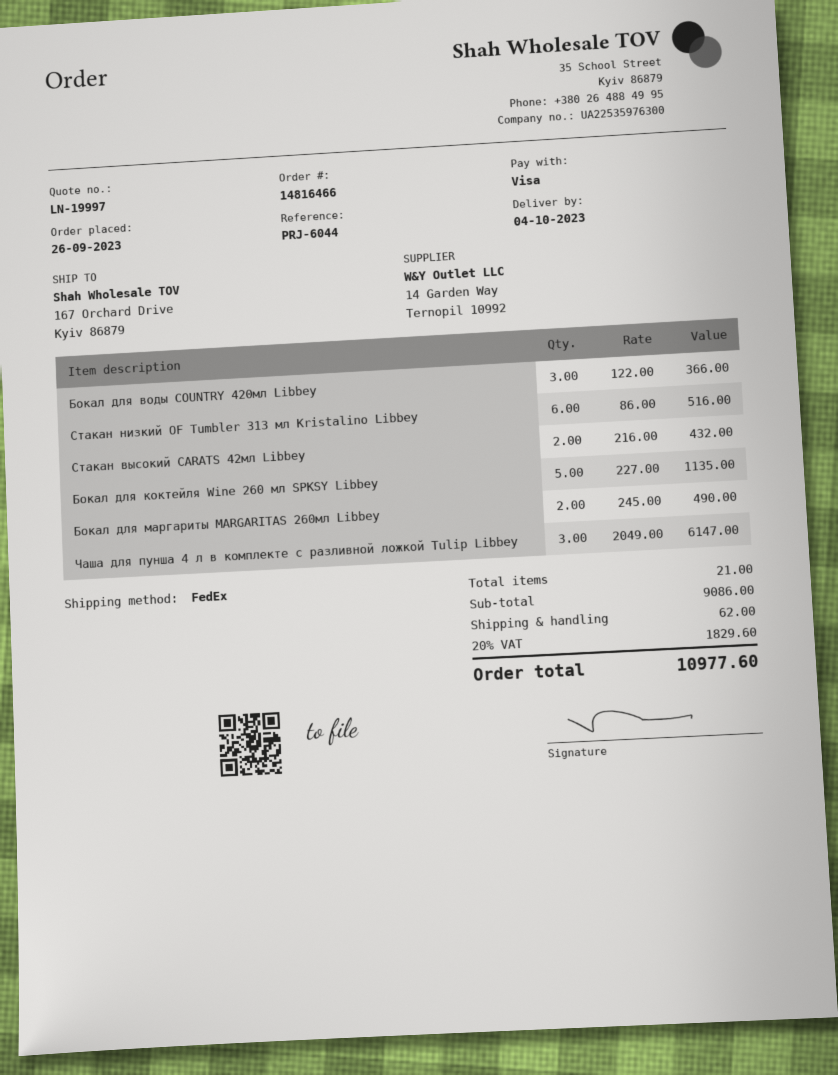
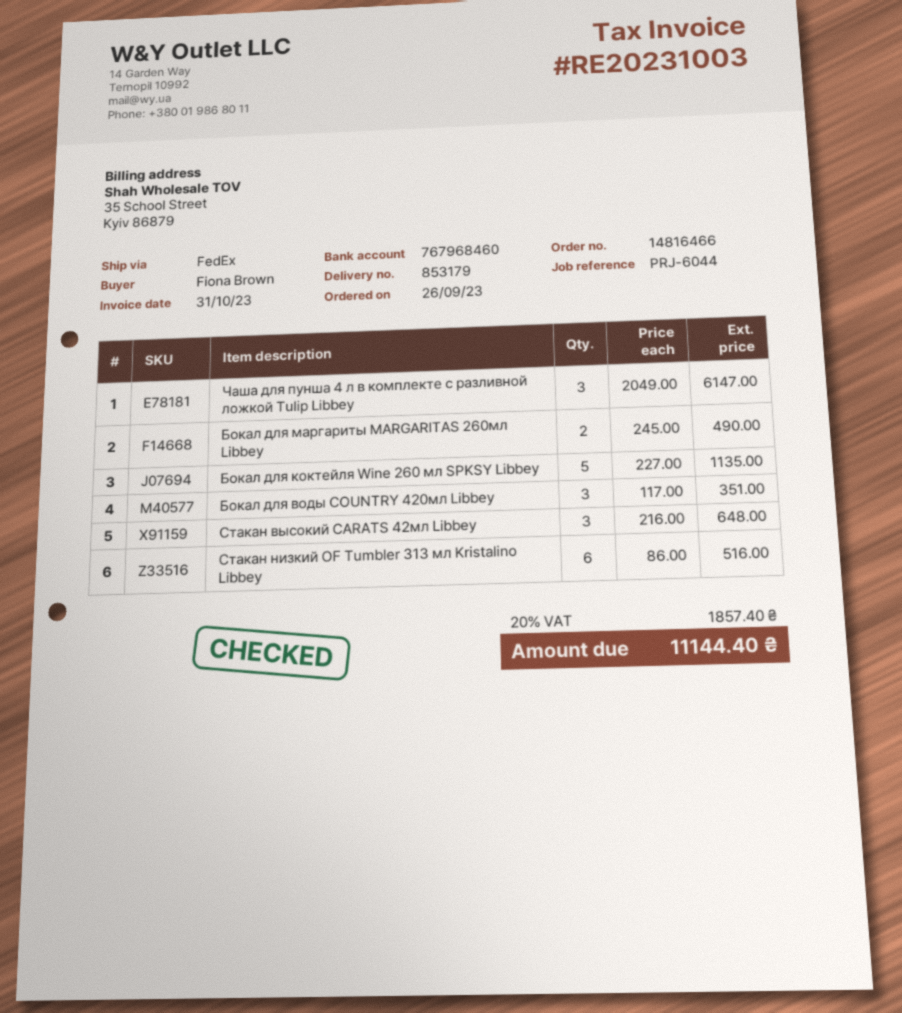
Бокал для воды COUNTRY 420мл Libbey: 3 x 122.00 = 366.00 -> 3 x 117.00 = 351.00
Стакан высокий CARATS 42мл Libbey: 2 x 216.00 = 432.00 -> 3 x 216.00 = 648.00
shipping: 62.00 -> none
tax: 20% = 1829.60 -> 20% = 1857.40
total: 10977.60 -> 11144.40

